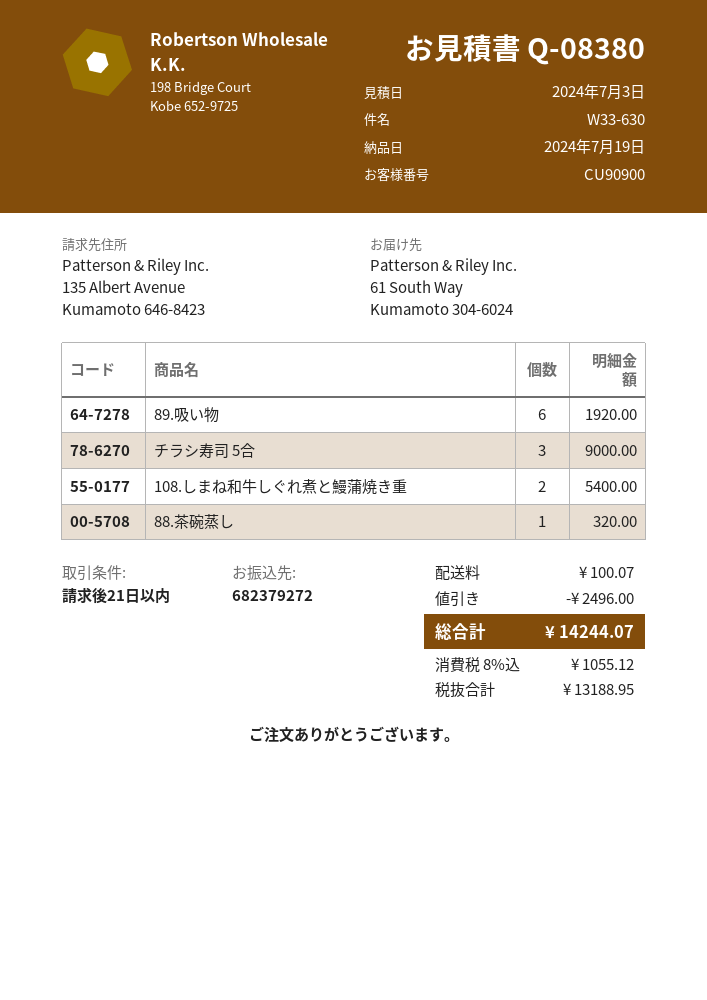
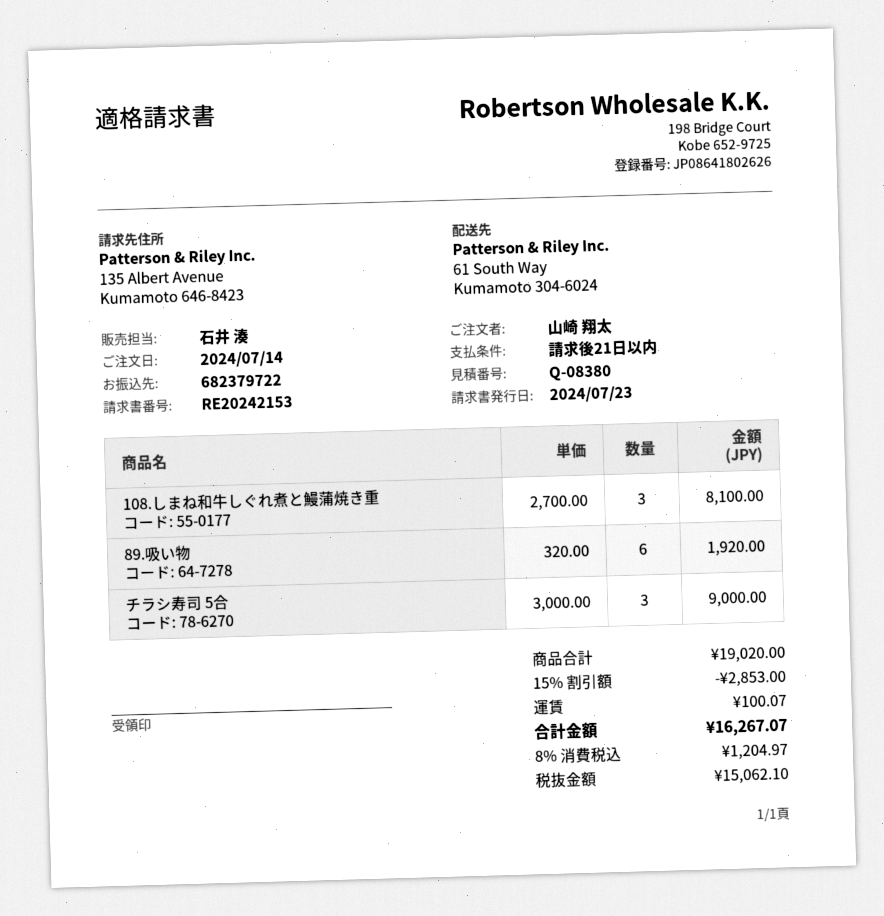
bank account: 682379272 -> 682379722
108.しまね和牛しぐれ煮と鰻蒲焼き重: 2 for 5400.00 -> 3 for 8100.00
88.茶碗蒸し: 1 for 320.00 -> none
discount: 2496.00 -> 2853.00
net: 13188.95 -> 15062.10
tax: 8% = 1055.12 -> 8% = 1204.97
total: 14244.07 -> 16267.07

